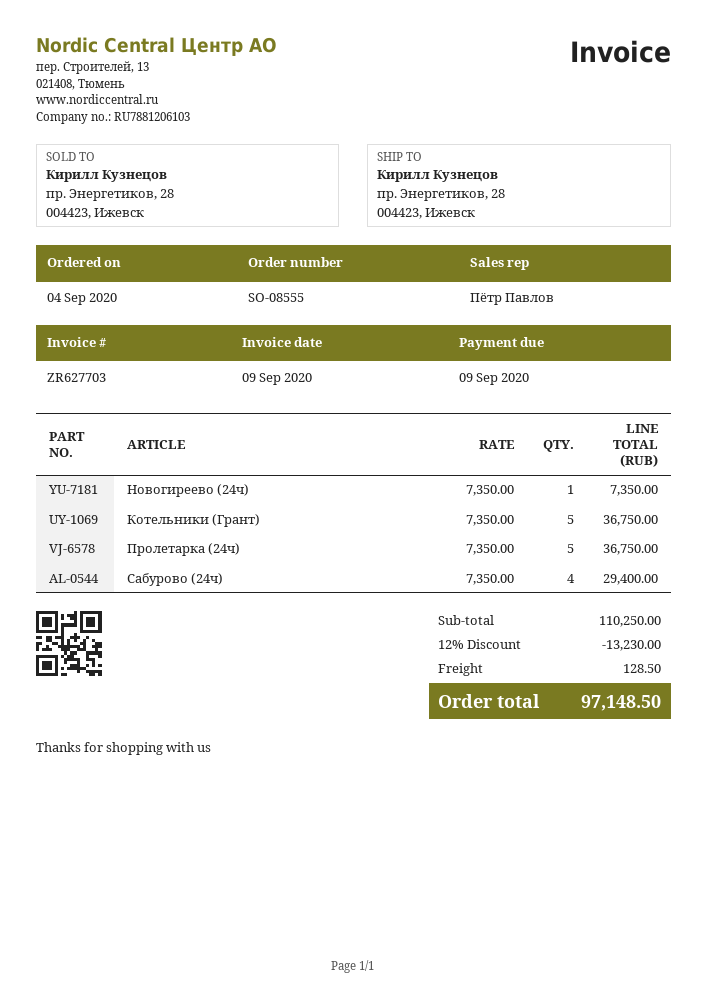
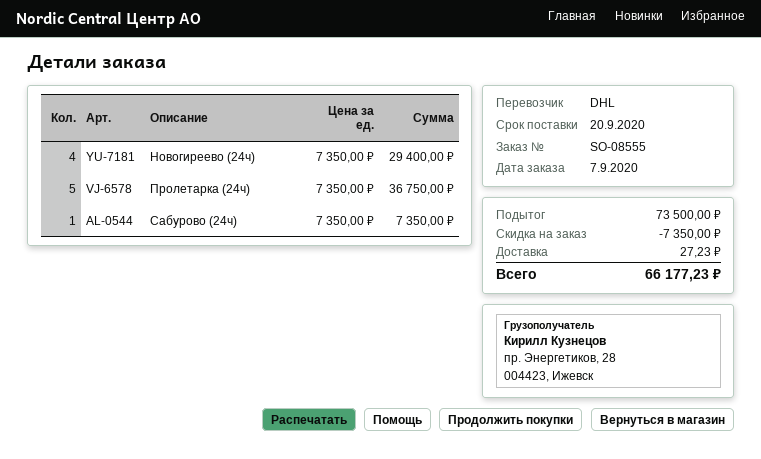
order date: 2020-09-04 -> 2020-09-07
Новогиреево (24ч): 1 x 7350.00 = 7350.00 -> 4 x 7350.00 = 29400.00
Котельники (Грант): 5 x 7350.00 = 36750.00 -> none
Сабурово (24ч): 4 x 7350.00 = 29400.00 -> 1 x 7350.00 = 7350.00
subtotal: 110250.00 -> 73500.00
discount: 13230.00 -> 7350.00
shipping: 128.50 -> 27.23
total: 97148.50 -> 66177.23

